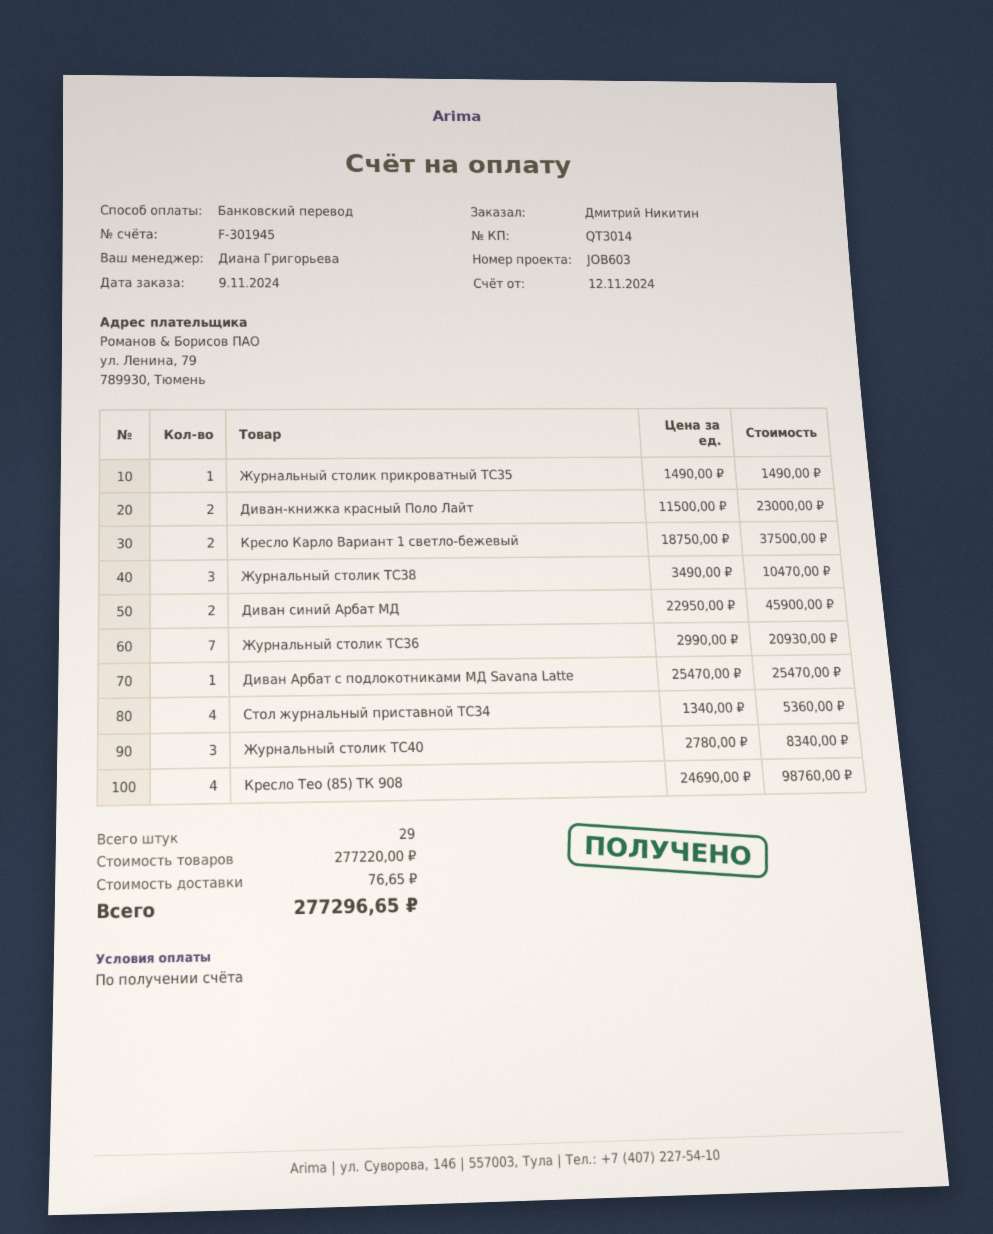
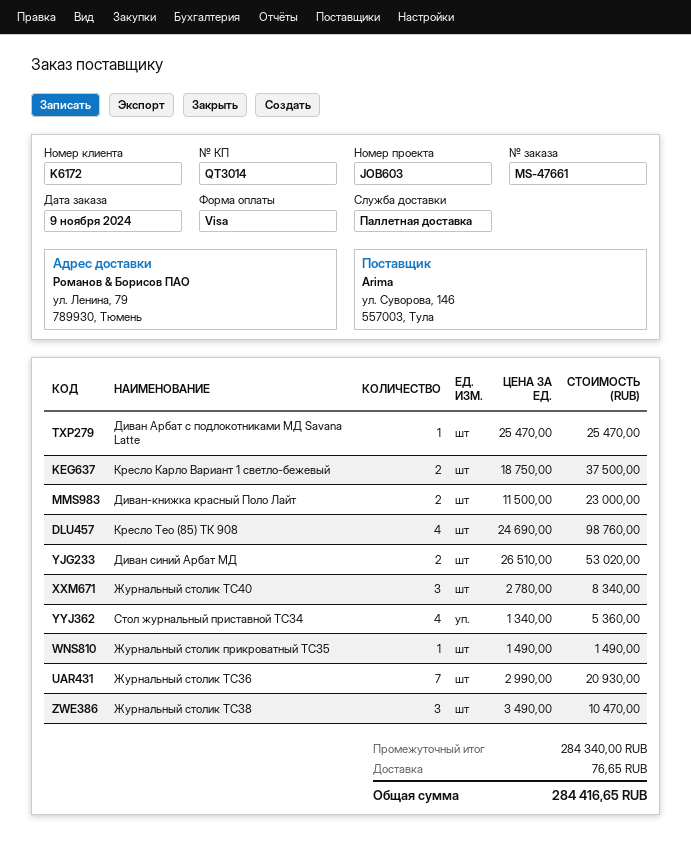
payment method: bank transfer -> Visa
Диван синий Арбат МД: 2 x 22950.00 = 45900.00 -> 2 x 26510.00 = 53020.00
subtotal: 277220.00 -> 284340.00
total: 277296.65 -> 284416.65

